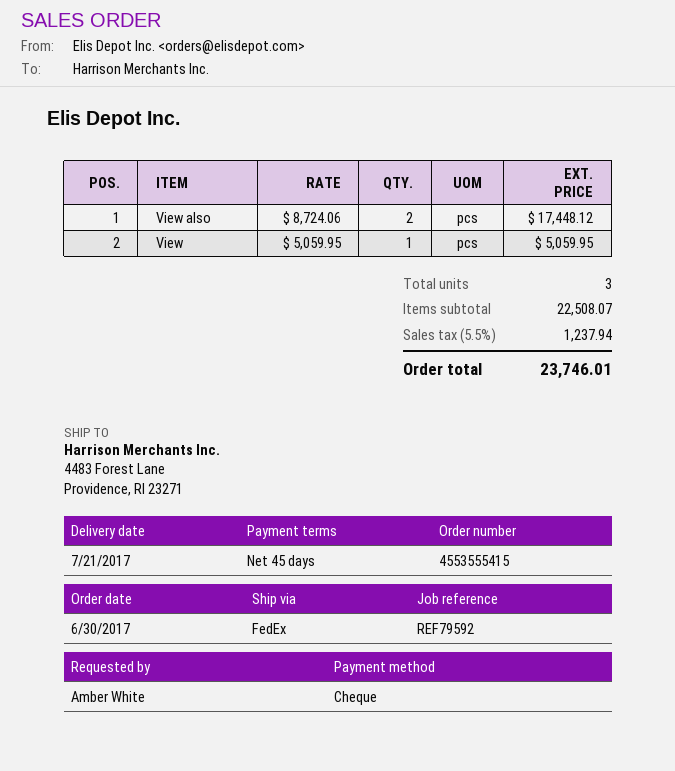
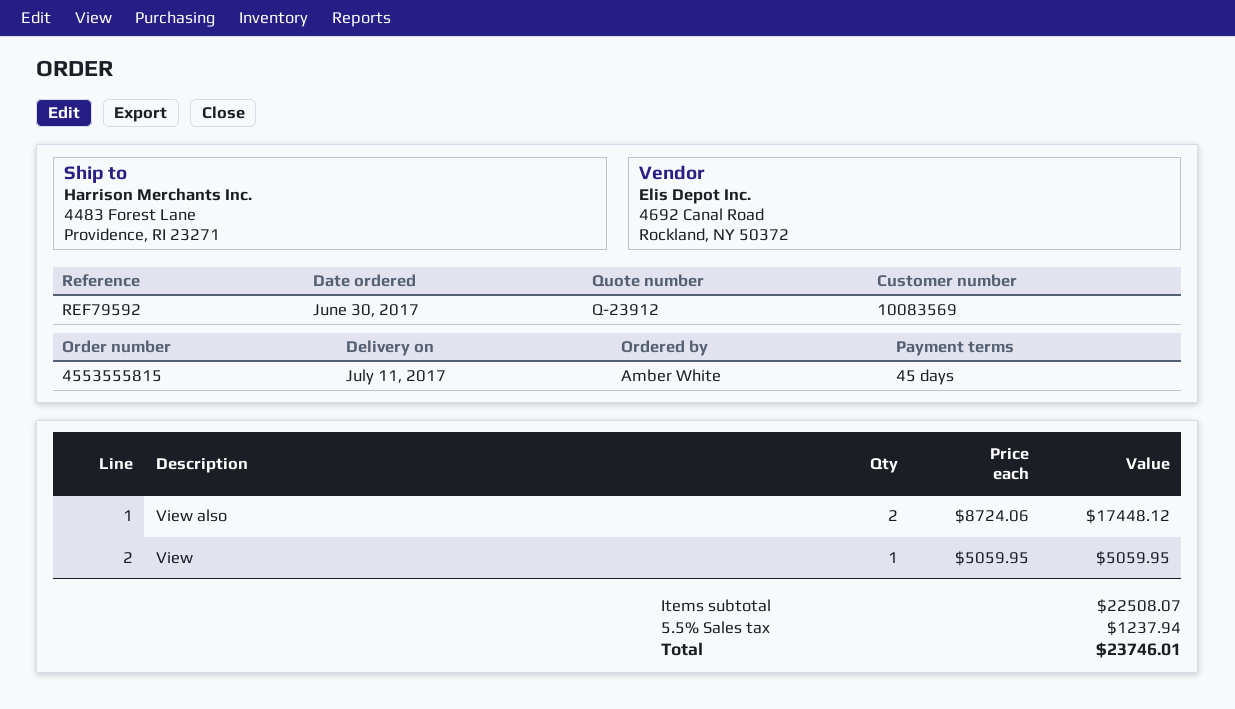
order number: 4553555415 -> 4553555815
delivery date: 2017-07-21 -> 2017-07-11

